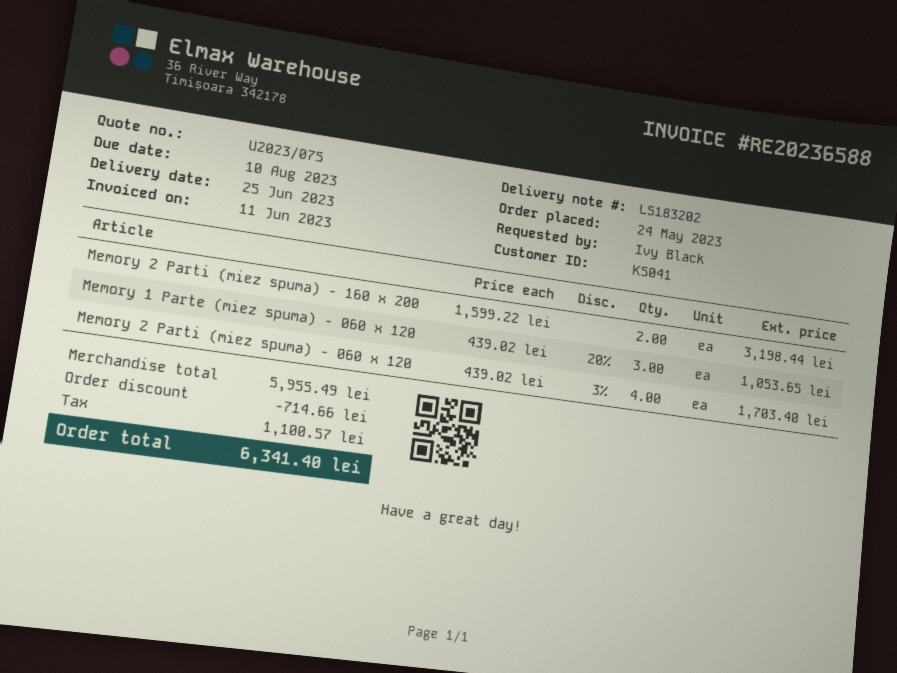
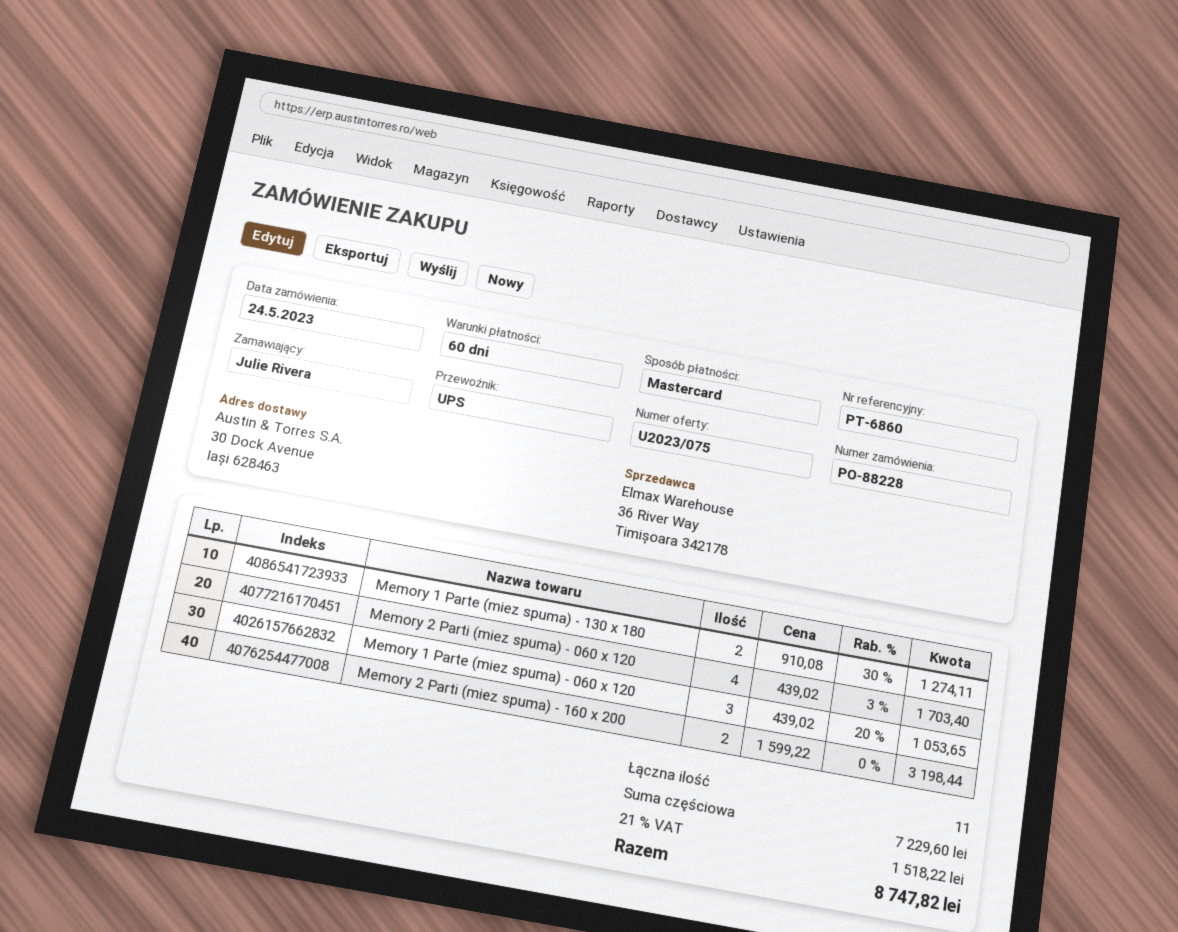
ordered by: Ivy Black -> Julie Rivera
Memory 1 Parte (miez spuma) - 130 x 180: none -> 2 x 910.08 - 30% = 1274.11
subtotal: 5955.49 -> 7229.60
discount: 714.66 -> none
tax: 1100.57 -> 1518.22
total: 6341.40 -> 8747.82

